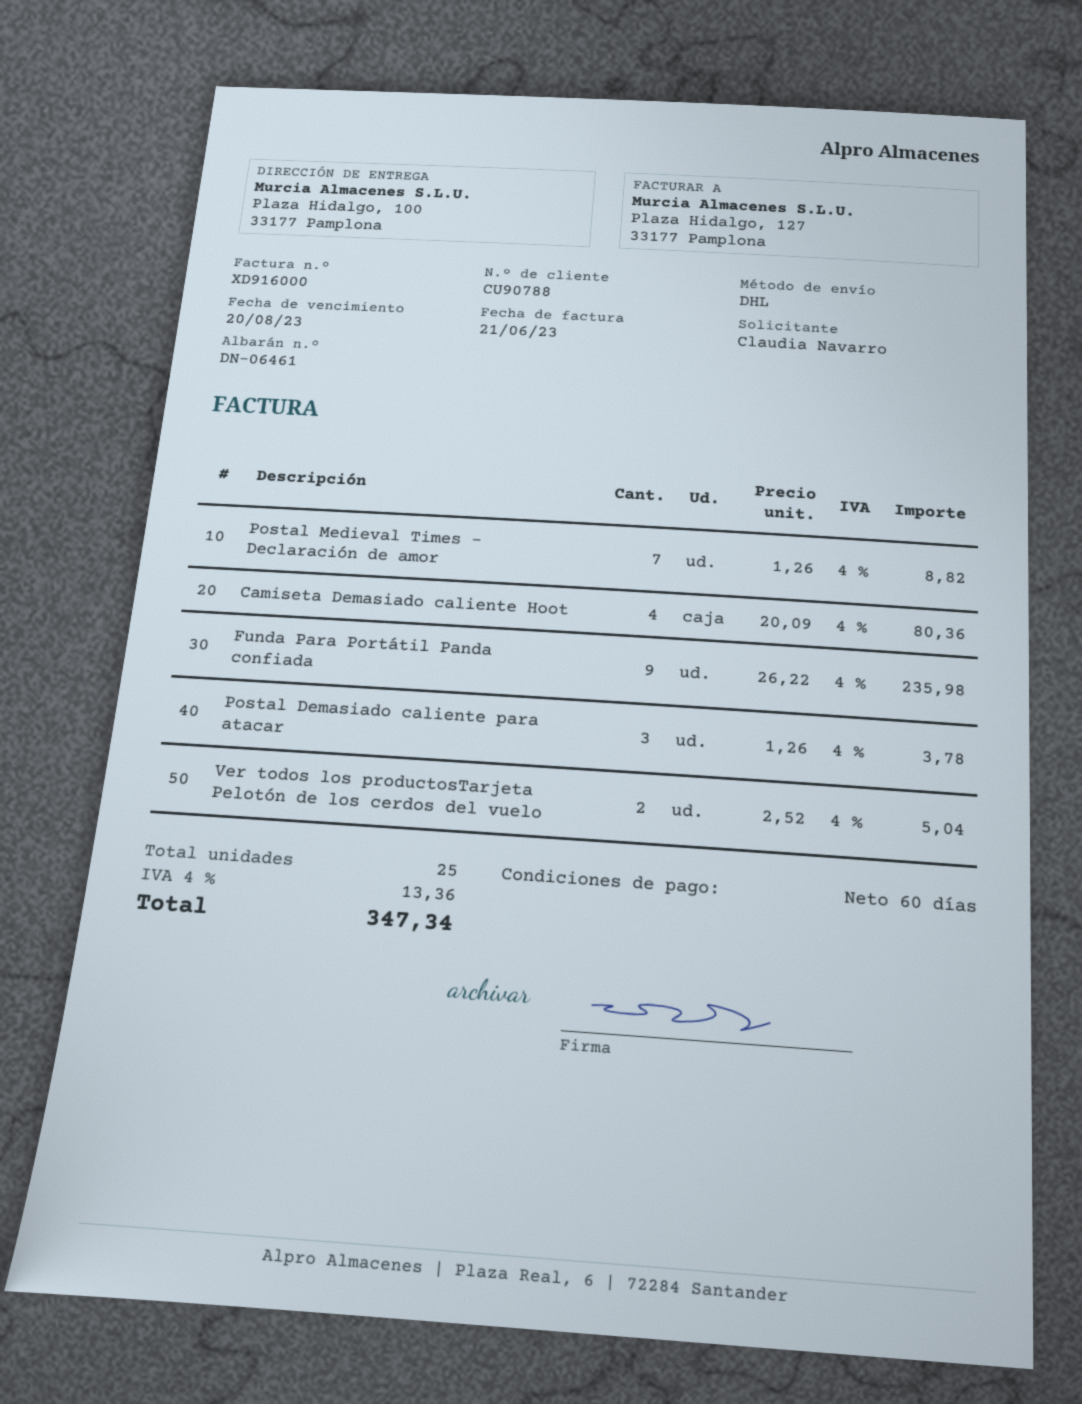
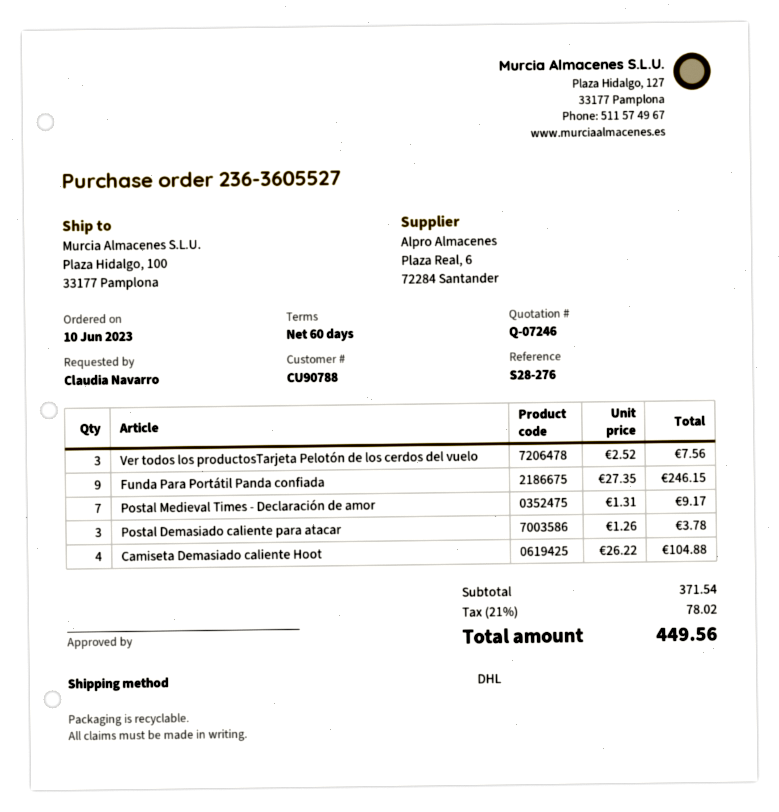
Postal Medieval Times - Declaración de amor: 7 x 1.26 = 8.82 -> 7 x 1.31 = 9.17
Camiseta Demasiado caliente Hoot: 4 x 20.09 = 80.36 -> 4 x 26.22 = 104.88
Funda Para Portátil Panda confiada: 9 x 26.22 = 235.98 -> 9 x 27.35 = 246.15
Ver todos los productosTarjeta Pelotón de los cerdos del vuelo: 2 x 2.52 = 5.04 -> 3 x 2.52 = 7.56
tax: 4% = 13.36 -> 21% = 78.02
total: 347.34 -> 449.56

